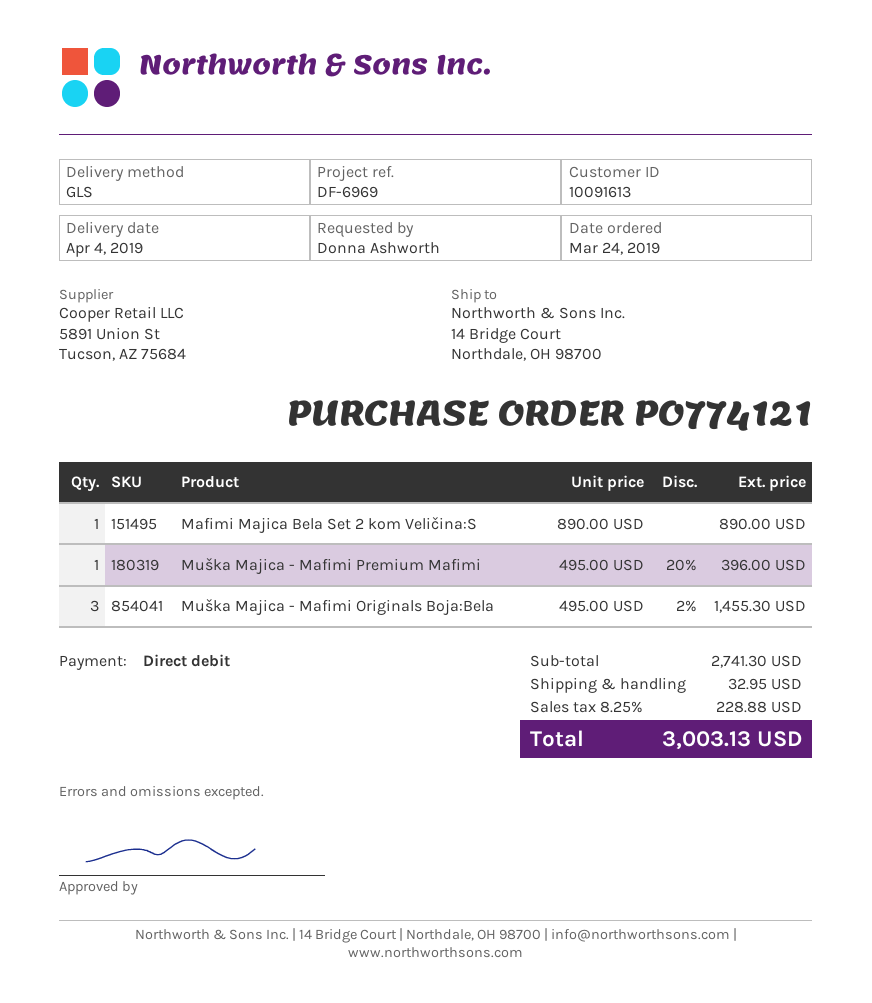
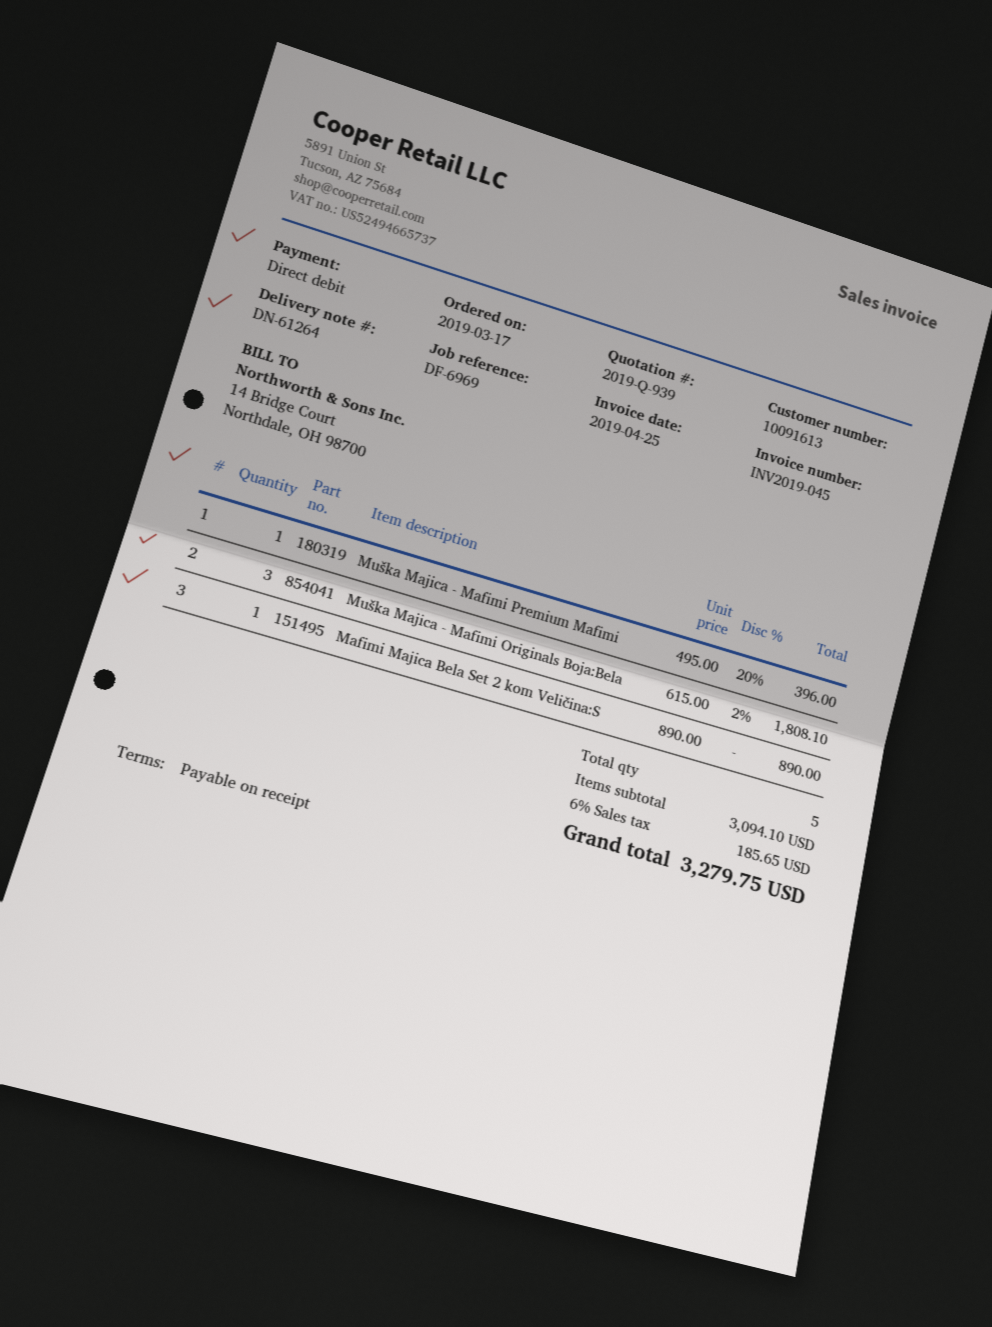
order date: 2019-03-24 -> 2019-03-17
Muška Majica - Mafimi Originals Boja:Bela: 3 x 495.00 - 2% = 1455.30 -> 3 x 615.00 - 2% = 1808.10
subtotal: 2741.30 -> 3094.10
shipping: 32.95 -> none
tax: 8.25% = 228.88 -> 6% = 185.65
total: 3003.13 -> 3279.75

